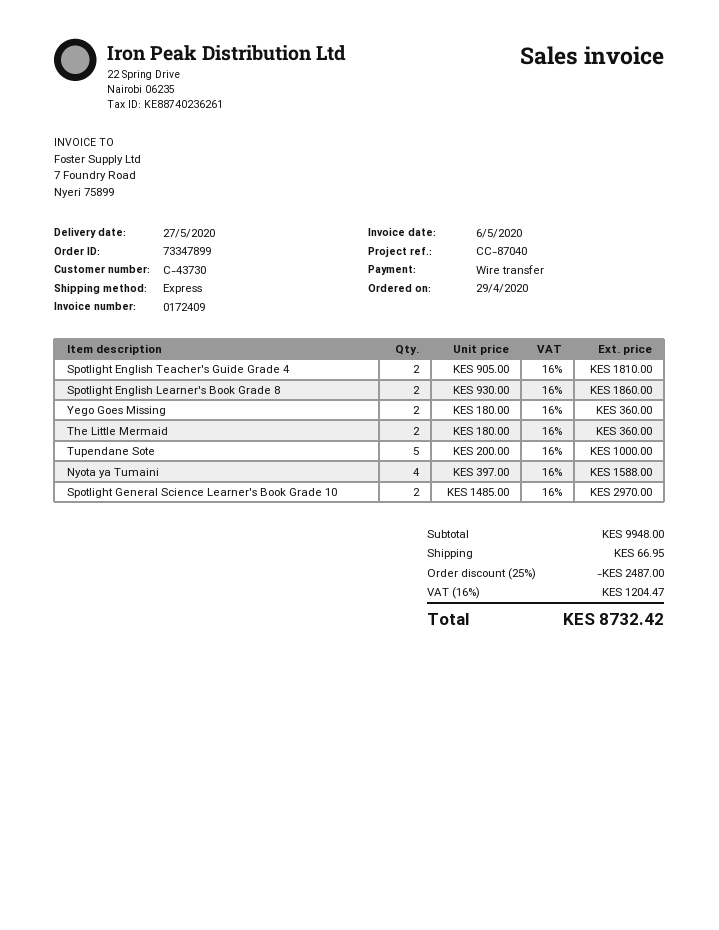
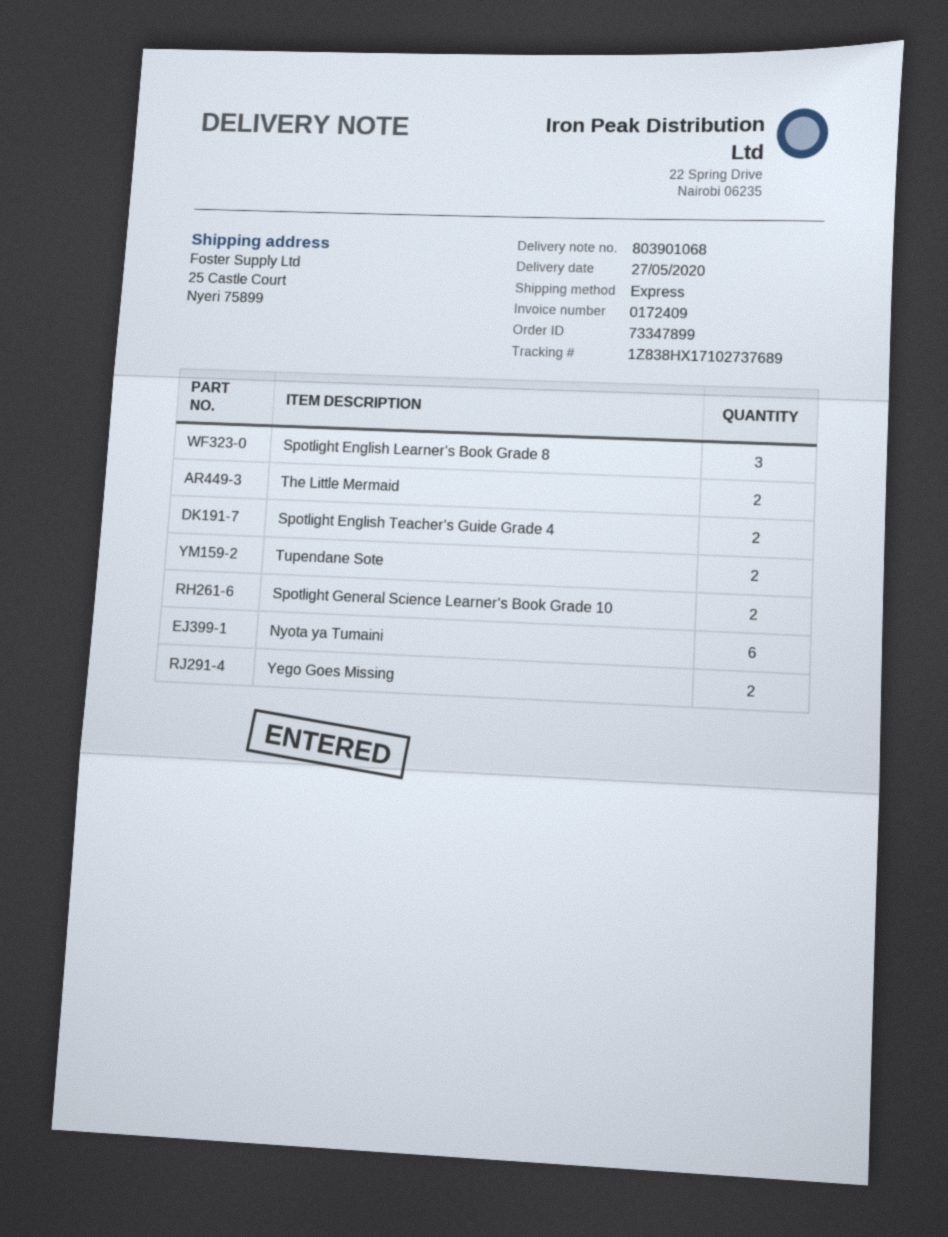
Spotlight English Learner's Book Grade 8: 2 -> 3
Tupendane Sote: 5 -> 2
Nyota ya Tumaini: 4 -> 6

